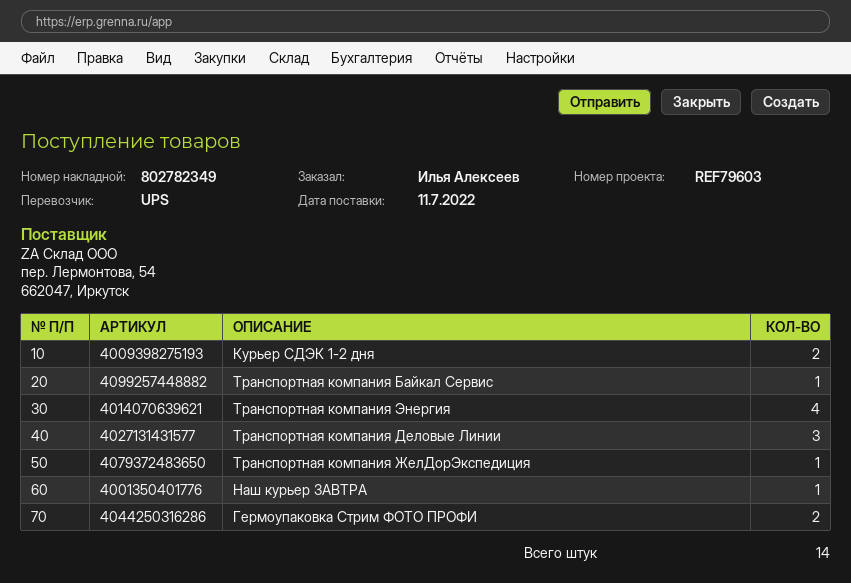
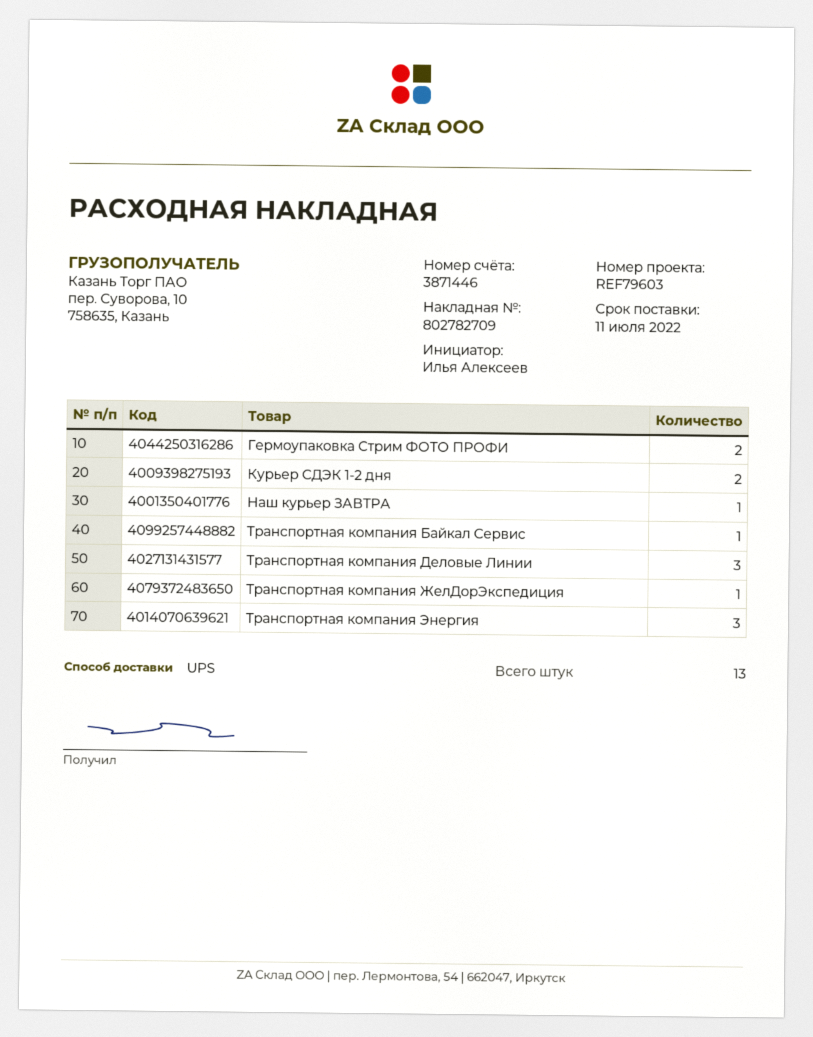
delivery note number: 802782349 -> 802782709
Транспортная компания Энергия: 4 -> 3
total quantity: 14 -> 13

